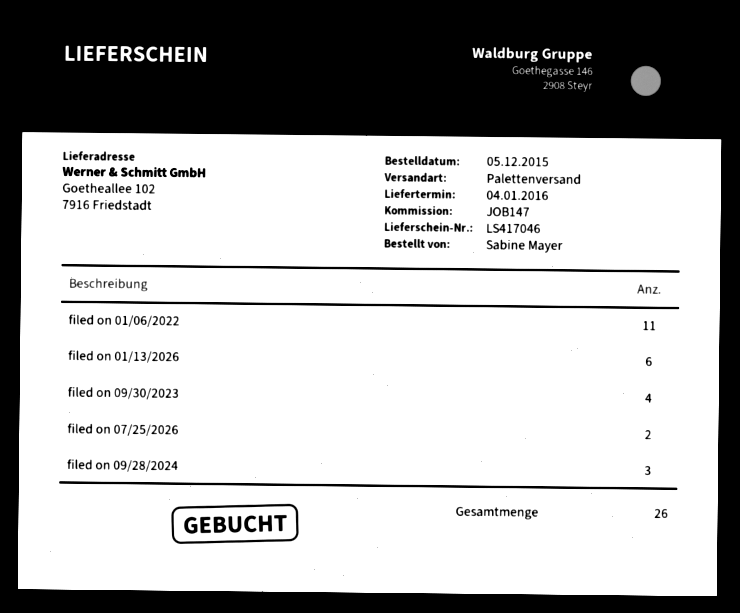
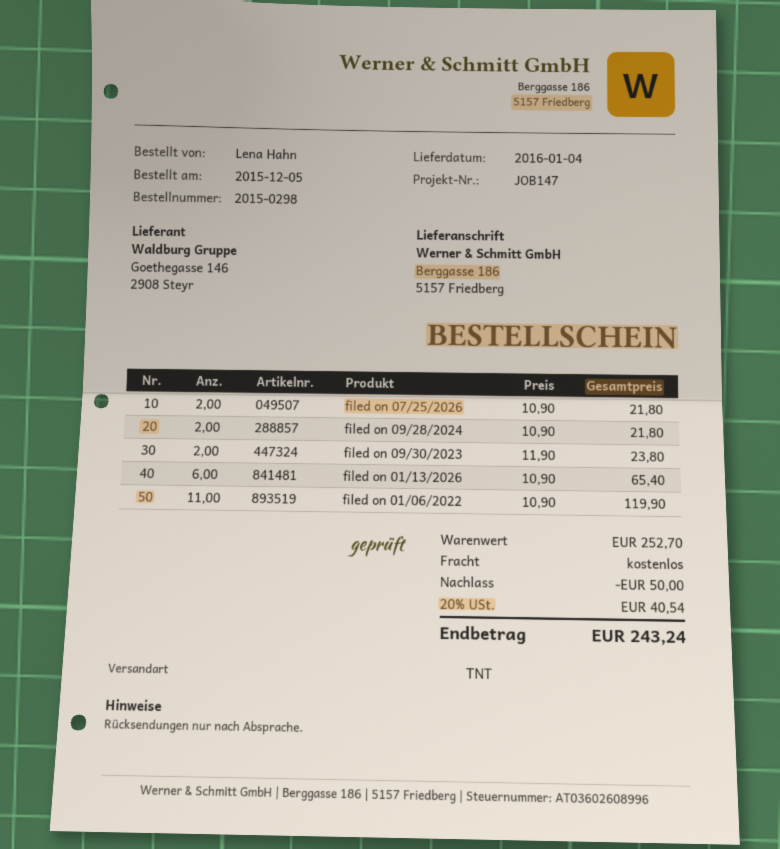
ordered by: Sabine Mayer -> Lena Hahn
shipping method: pallet freight -> TNT
ship to: Goetheallee 102, 7916 Friedstadt -> Berggasse 186, 5157 Friedberg
filed on 09/30/2023: 4 -> 2
filed on 09/28/2024: 3 -> 2

